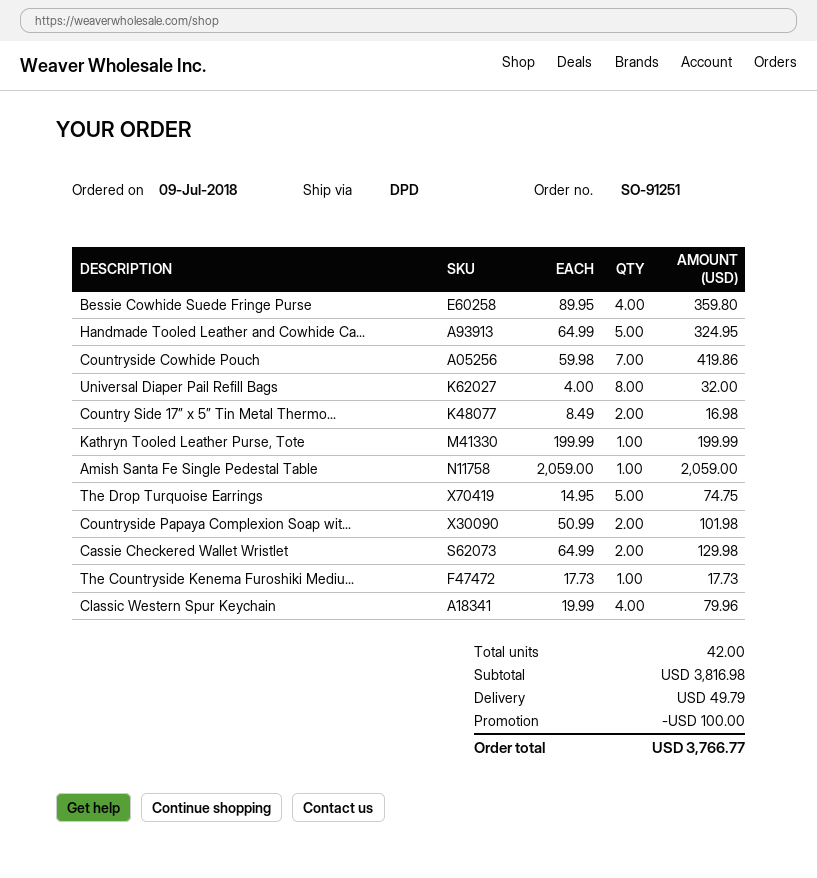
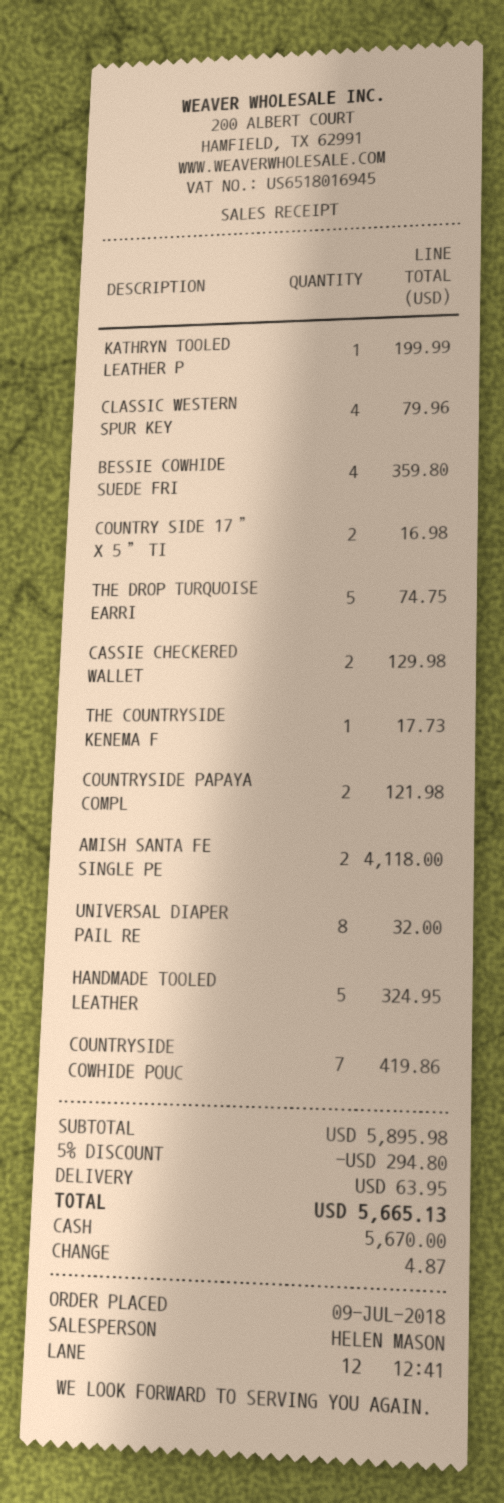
Amish Santa Fe Single Pedestal Table: 1 for 2059.00 -> 2 for 4118.00
Countryside Papaya Complexion Soap wit...: 2 for 101.98 -> 2 for 121.98
subtotal: 3816.98 -> 5895.98
discount: 100.00 -> 294.80
shipping: 49.79 -> 63.95
total: 3766.77 -> 5665.13

